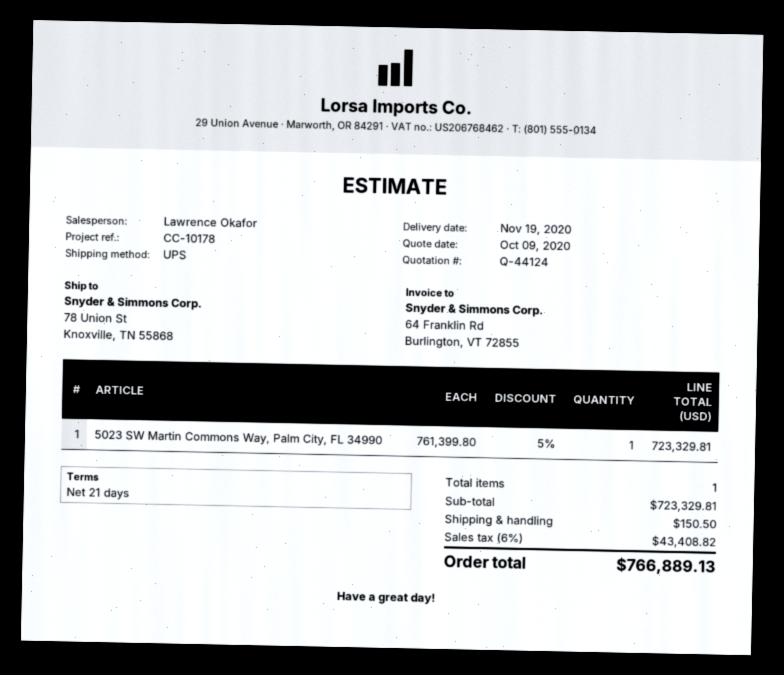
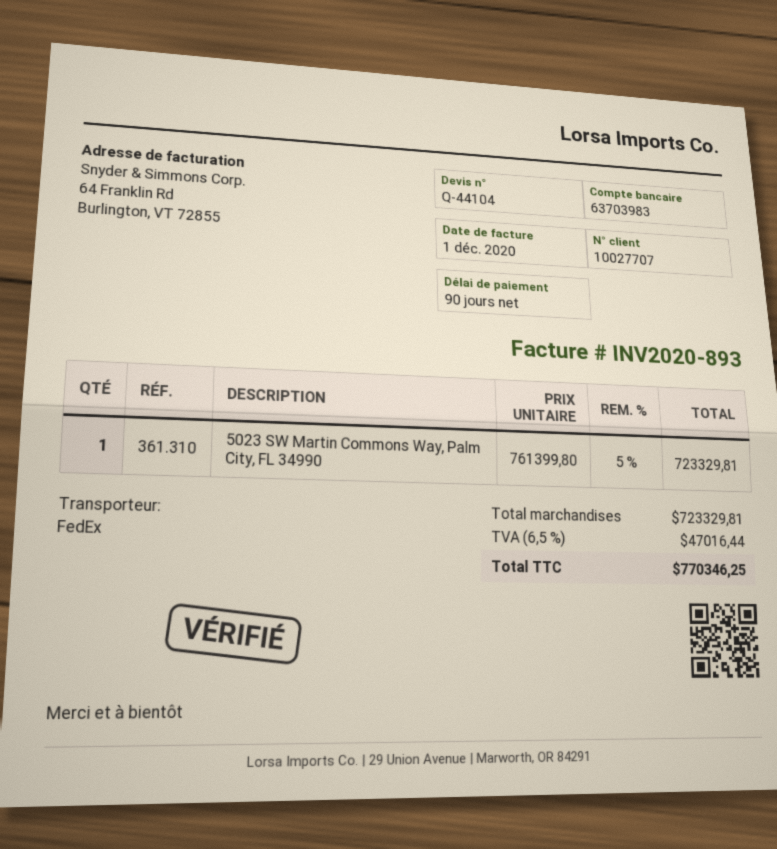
quote number: Q-44124 -> Q-44104
payment terms: 21 days -> 90 days
shipping method: UPS -> FedEx
shipping: 150.50 -> none
tax: 6% = 43408.82 -> 6.5% = 47016.44
total: 766889.13 -> 770346.25

